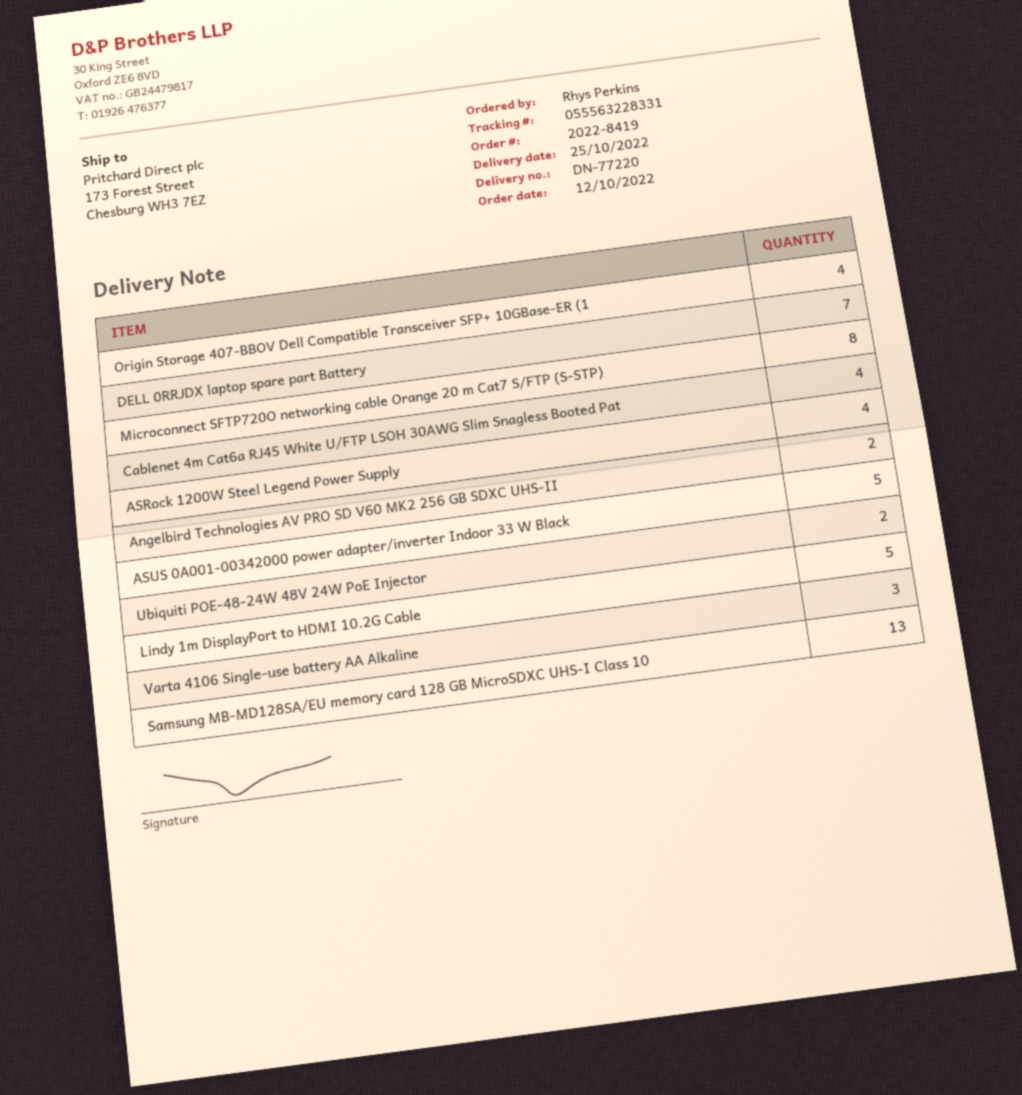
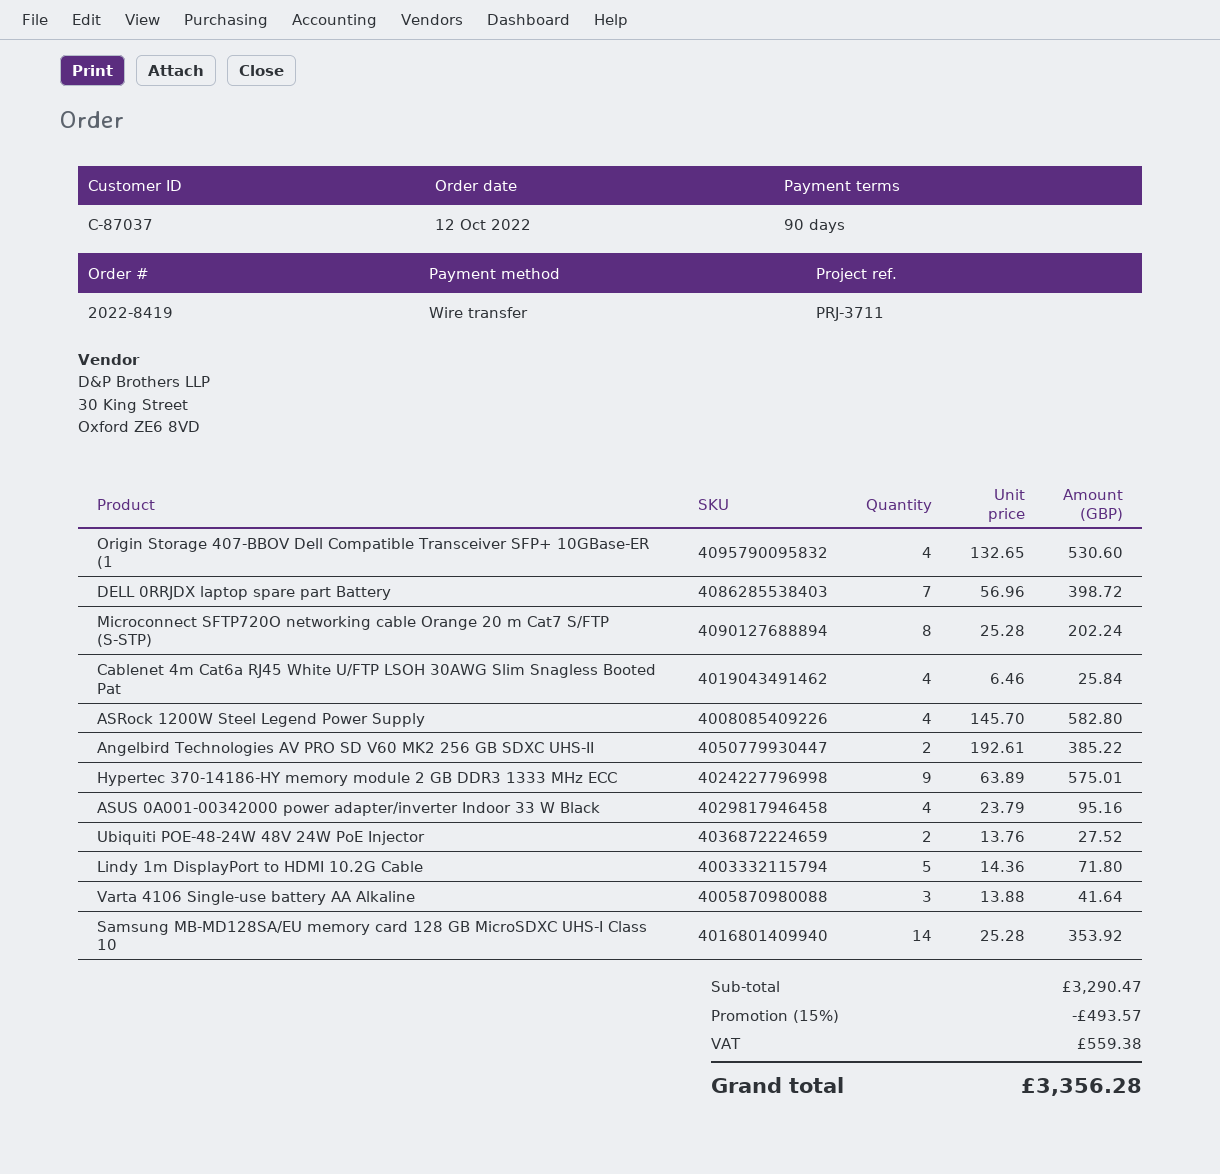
ASUS 0A001-00342000 power adapter/inverter Indoor 33 W Black: 5 -> 4
Samsung MB-MD128SA/EU memory card 128 GB MicroSDXC UHS-I Class 10: 13 -> 14
Hypertec 370-14186-HY memory module 2 GB DDR3 1333 MHz ECC: none -> 9

